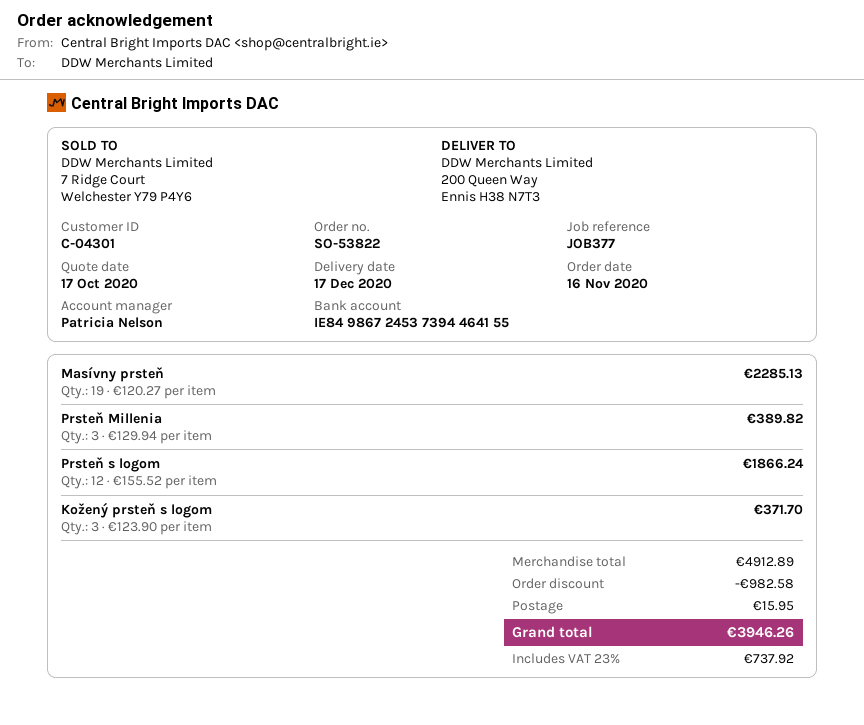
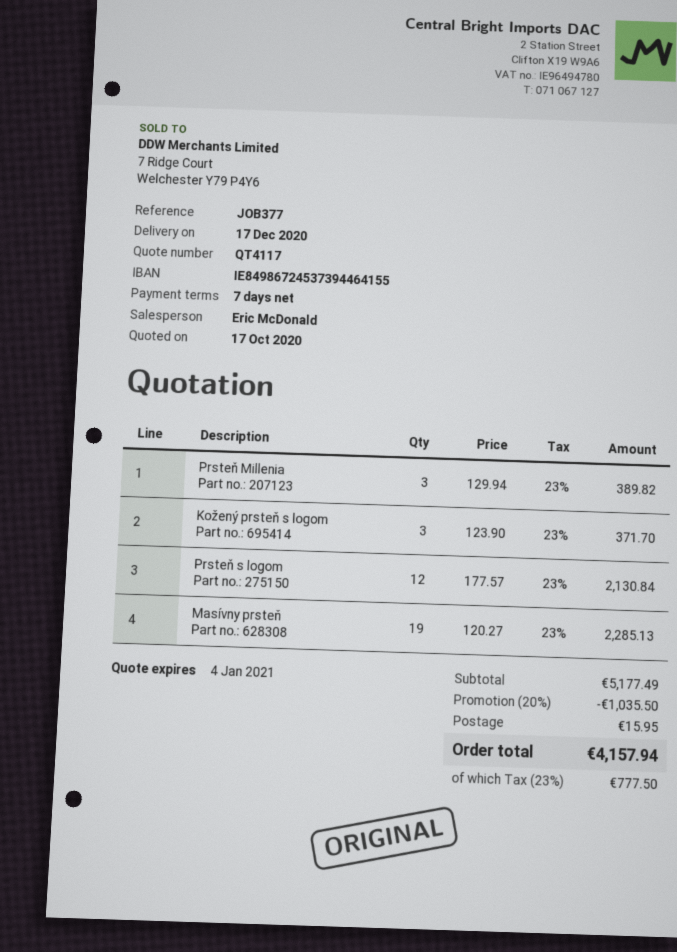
sales rep: Patricia Nelson -> Eric McDonald
Prsteň s logom: 12 x 155.52 = 1866.24 -> 12 x 177.57 = 2130.84
subtotal: 4912.89 -> 5177.49
discount: 982.58 -> 1035.50
tax: 23% = 737.92 -> 23% = 777.50
total: 3946.26 -> 4157.94

